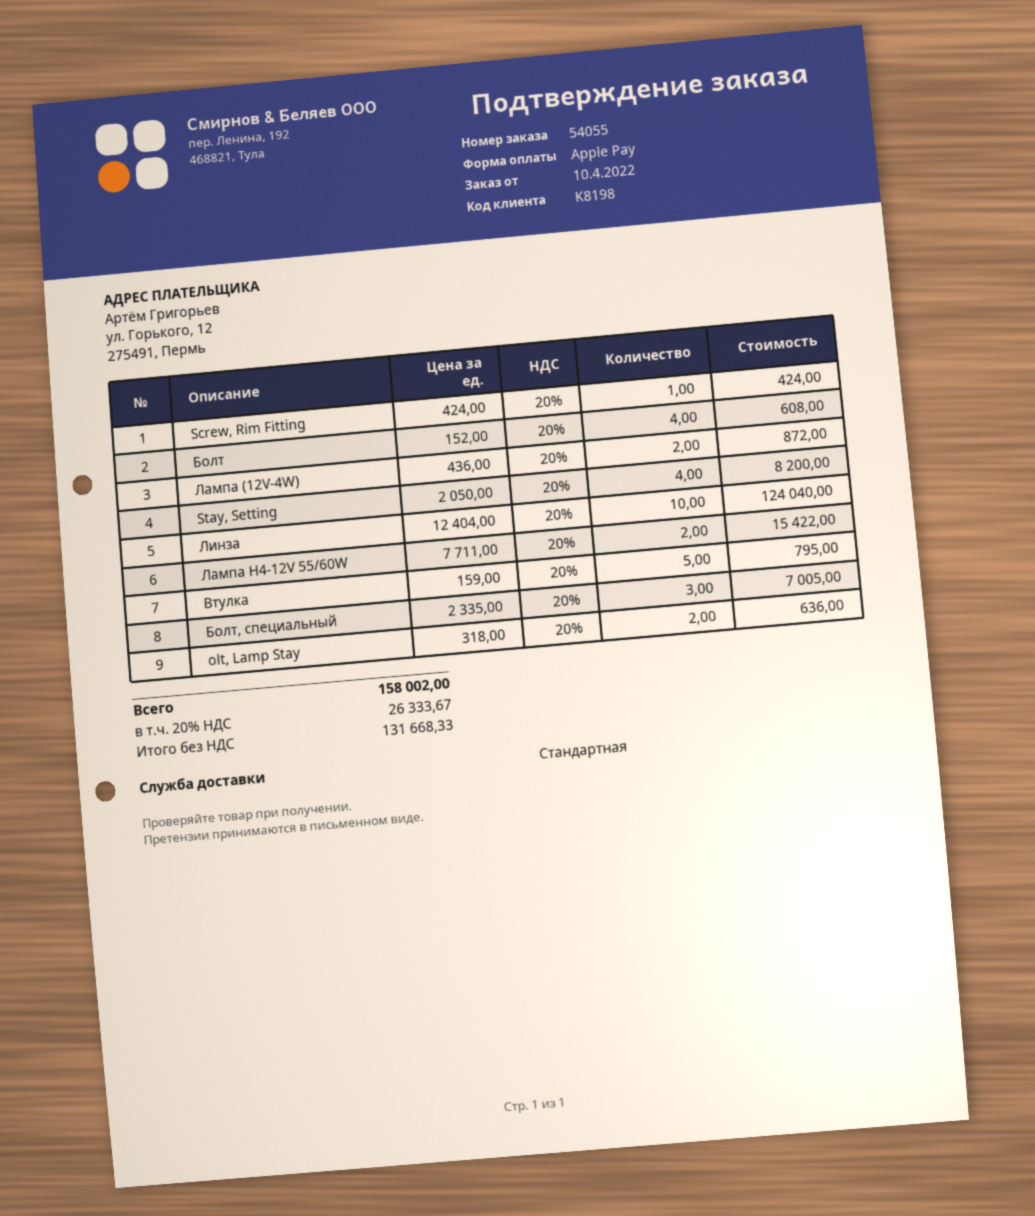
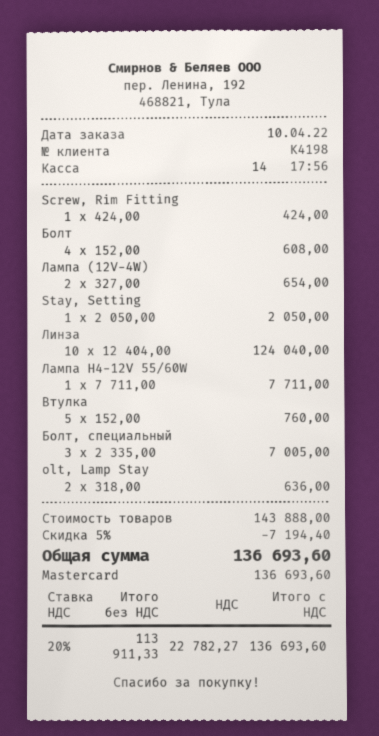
customer number: K8198 -> K4198
payment method: Apple Pay -> Mastercard
Лампа (12V-4W): 2 x 436.00 = 872.00 -> 2 x 327.00 = 654.00
Stay, Setting: 4 x 2050.00 = 8200.00 -> 1 x 2050.00 = 2050.00
Лампа H4-12V 55/60W: 2 x 7711.00 = 15422.00 -> 1 x 7711.00 = 7711.00
Втулка: 5 x 159.00 = 795.00 -> 5 x 152.00 = 760.00
discount: none -> 5% = 7194.40
net: 131668.33 -> 113911.33
tax: 20% = 26333.67 -> 20% = 22782.27
total: 158002.00 -> 136693.60

